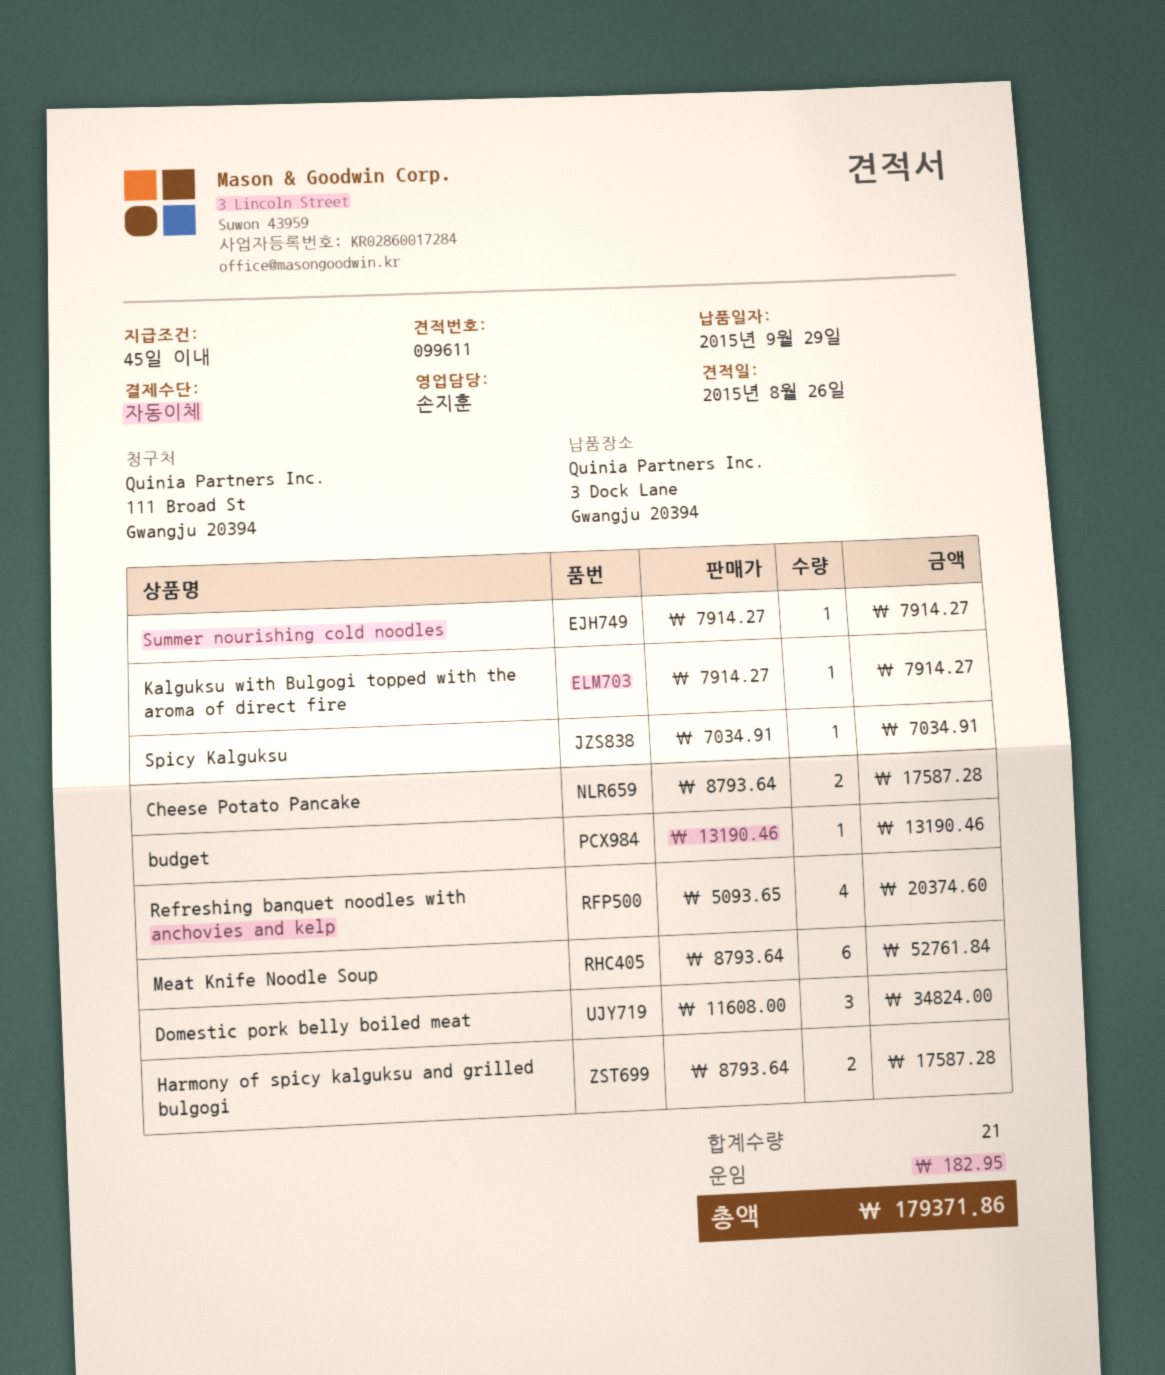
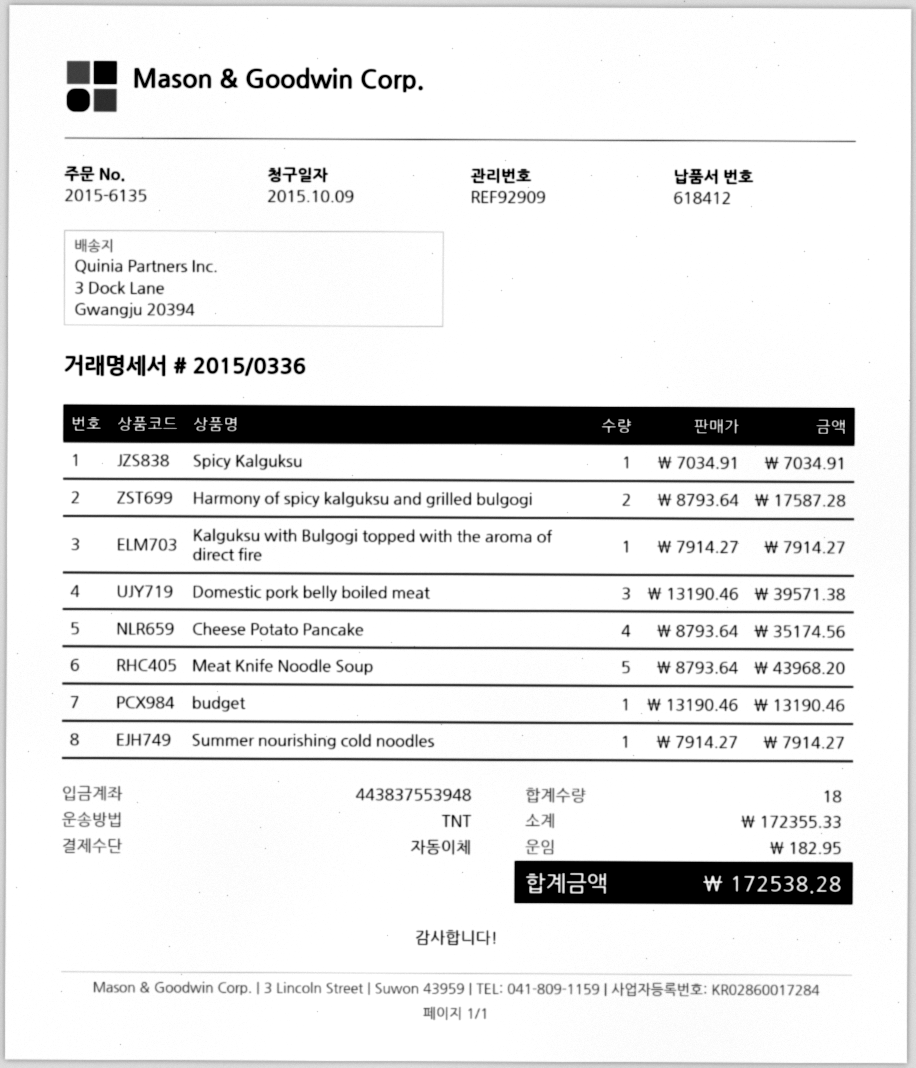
Cheese Potato Pancake: 2 x 8793.64 = 17587.28 -> 4 x 8793.64 = 35174.56
Refreshing banquet noodles with anchovies and kelp: 4 x 5093.65 = 20374.60 -> none
Meat Knife Noodle Soup: 6 x 8793.64 = 52761.84 -> 5 x 8793.64 = 43968.20
Domestic pork belly boiled meat: 3 x 11608.00 = 34824.00 -> 3 x 13190.46 = 39571.38
total quantity: 21 -> 18
total: 179371.86 -> 172538.28

